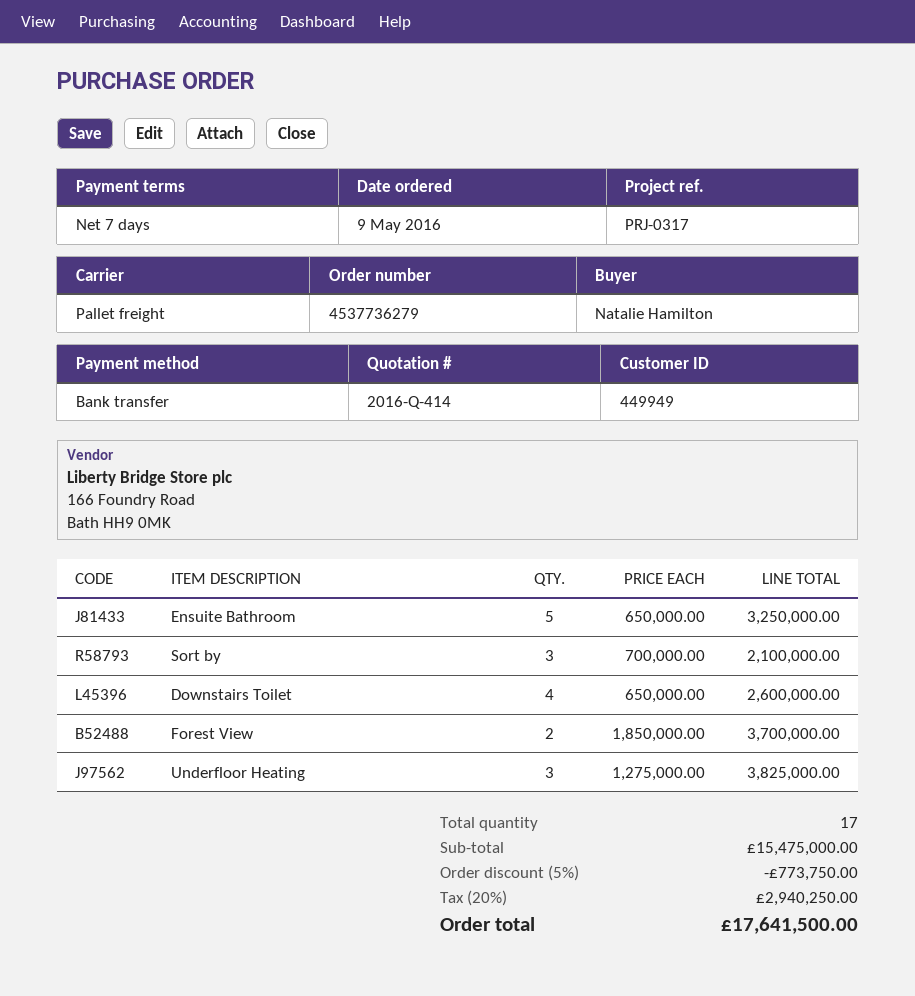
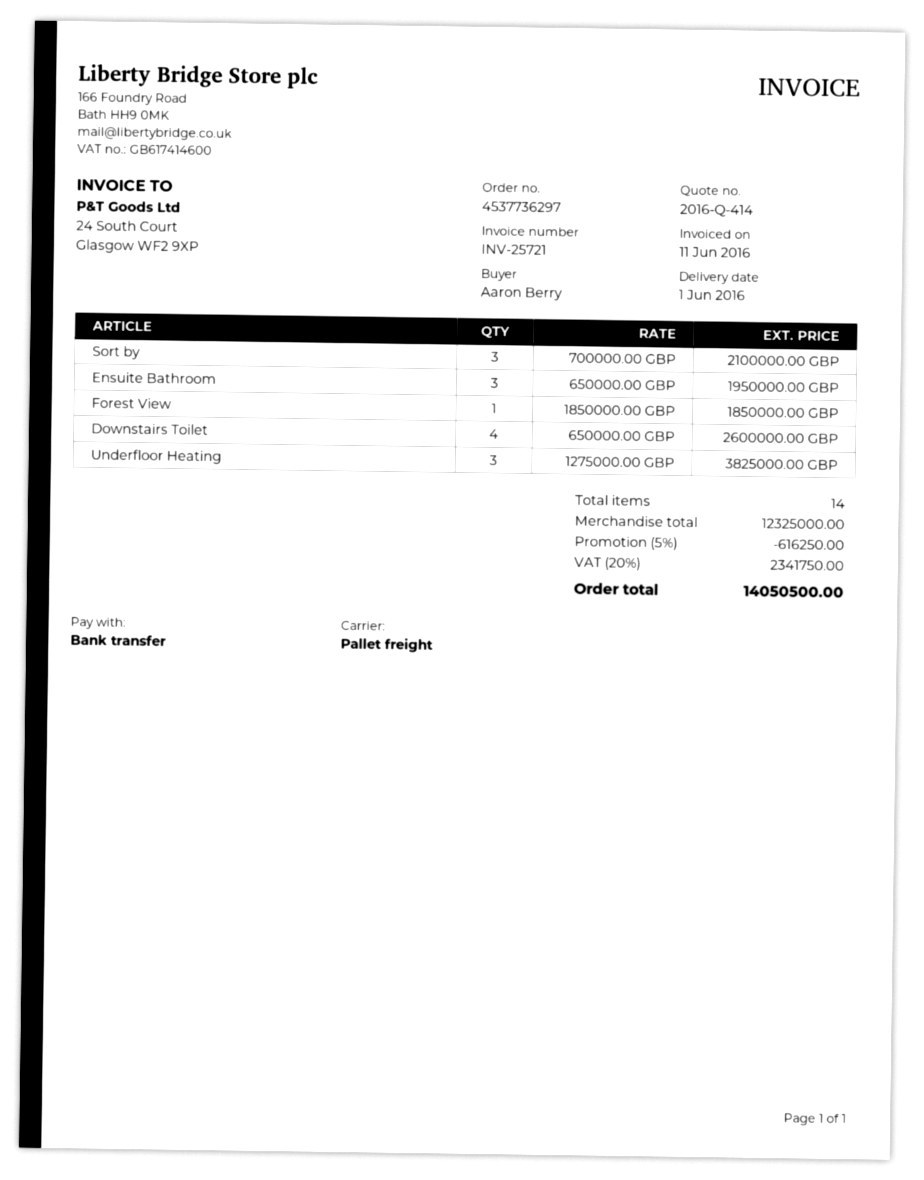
order number: 4537736279 -> 4537736297
ordered by: Natalie Hamilton -> Aaron Berry
Ensuite Bathroom: 5 x 650000.00 = 3250000.00 -> 3 x 650000.00 = 1950000.00
Forest View: 2 x 1850000.00 = 3700000.00 -> 1 x 1850000.00 = 1850000.00
total quantity: 17 -> 14
subtotal: 15475000.00 -> 12325000.00
discount: 5% = 773750.00 -> 5% = 616250.00
tax: 20% = 2940250.00 -> 20% = 2341750.00
total: 17641500.00 -> 14050500.00

